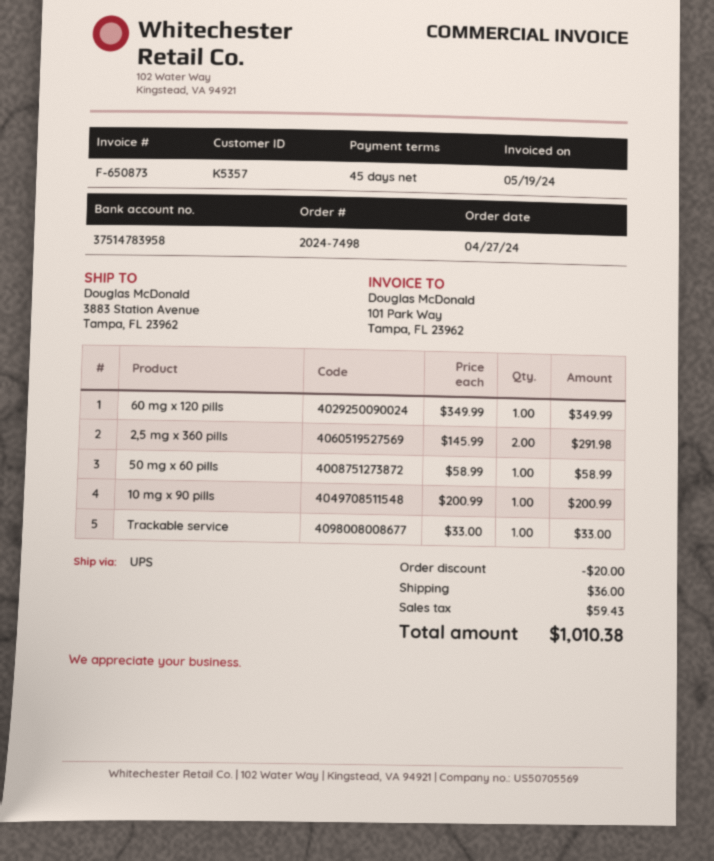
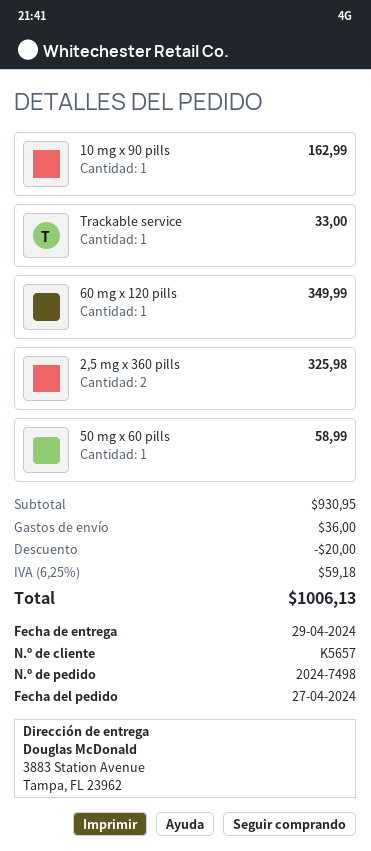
customer number: K5357 -> K5657
2,5 mg x 360 pills: 2 for 291.98 -> 2 for 325.98
10 mg x 90 pills: 1 for 200.99 -> 1 for 162.99
tax: 59.43 -> 59.18
total: 1010.38 -> 1006.13

